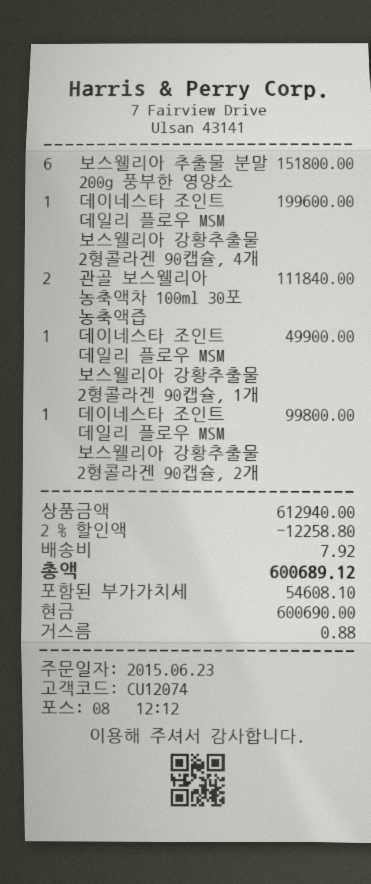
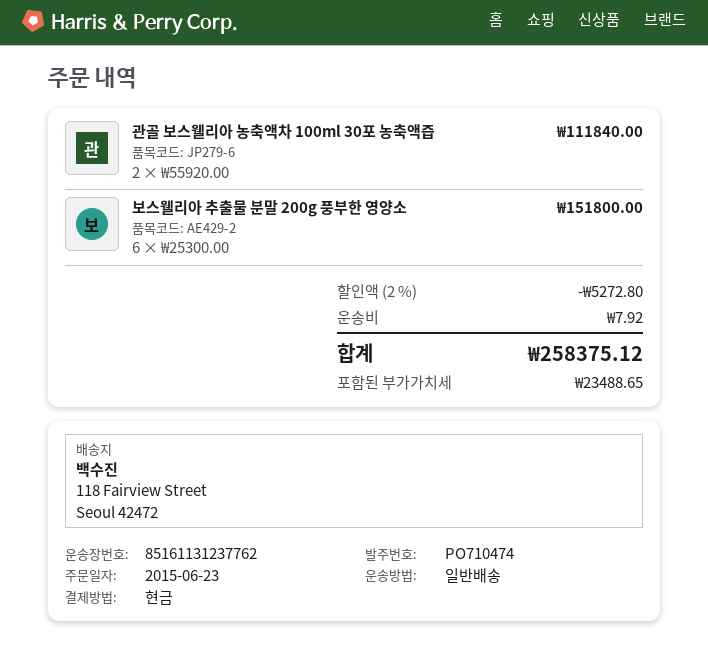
데이네스타 조인트 데일리 플로우 MSM 보스웰리아 강황추출물 2형콜라겐 90캡슐, 4개: 1 for 199600.00 -> none
데이네스타 조인트 데일리 플로우 MSM 보스웰리아 강황추출물 2형콜라겐 90캡슐, 1개: 1 for 49900.00 -> none
데이네스타 조인트 데일리 플로우 MSM 보스웰리아 강황추출물 2형콜라겐 90캡슐, 2개: 1 for 99800.00 -> none
discount: 2% = 12258.80 -> 2% = 5272.80
tax: 54608.10 -> 23488.65
total: 600689.12 -> 258375.12

